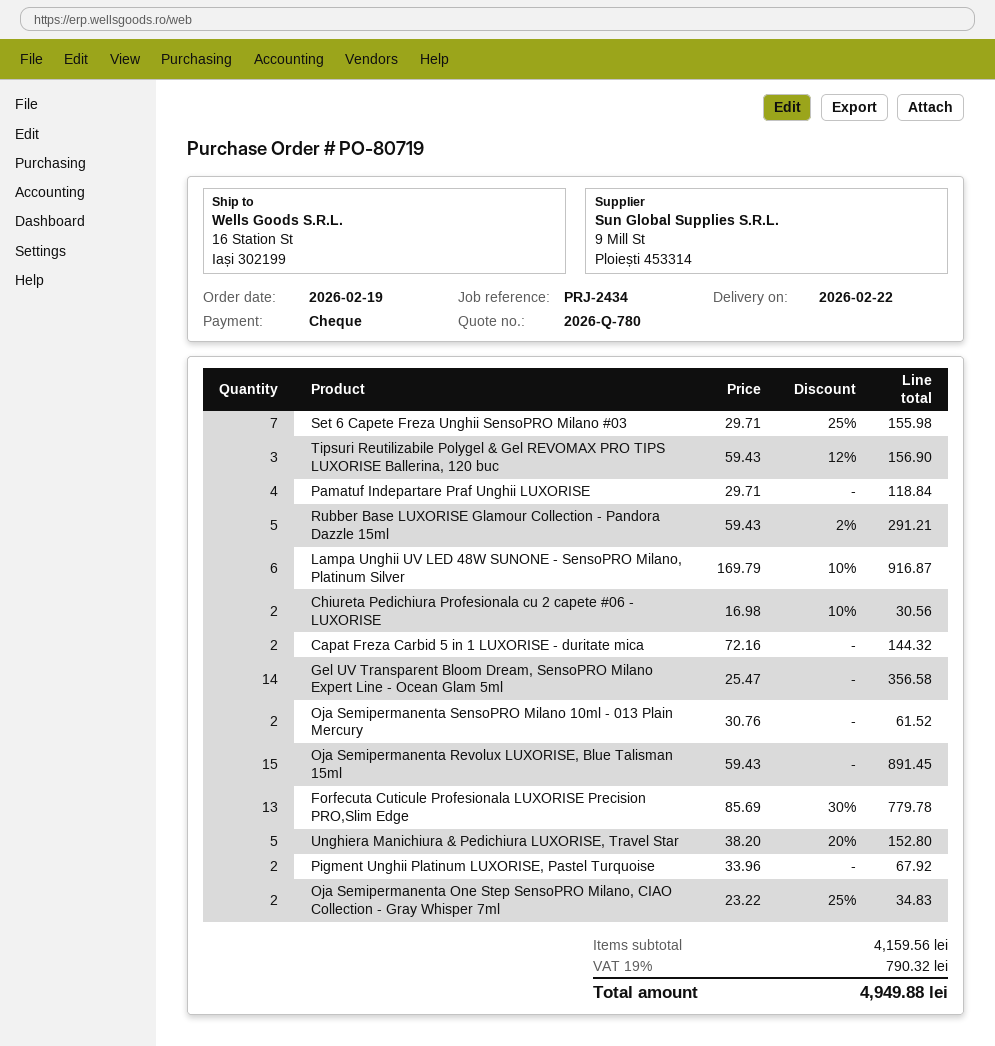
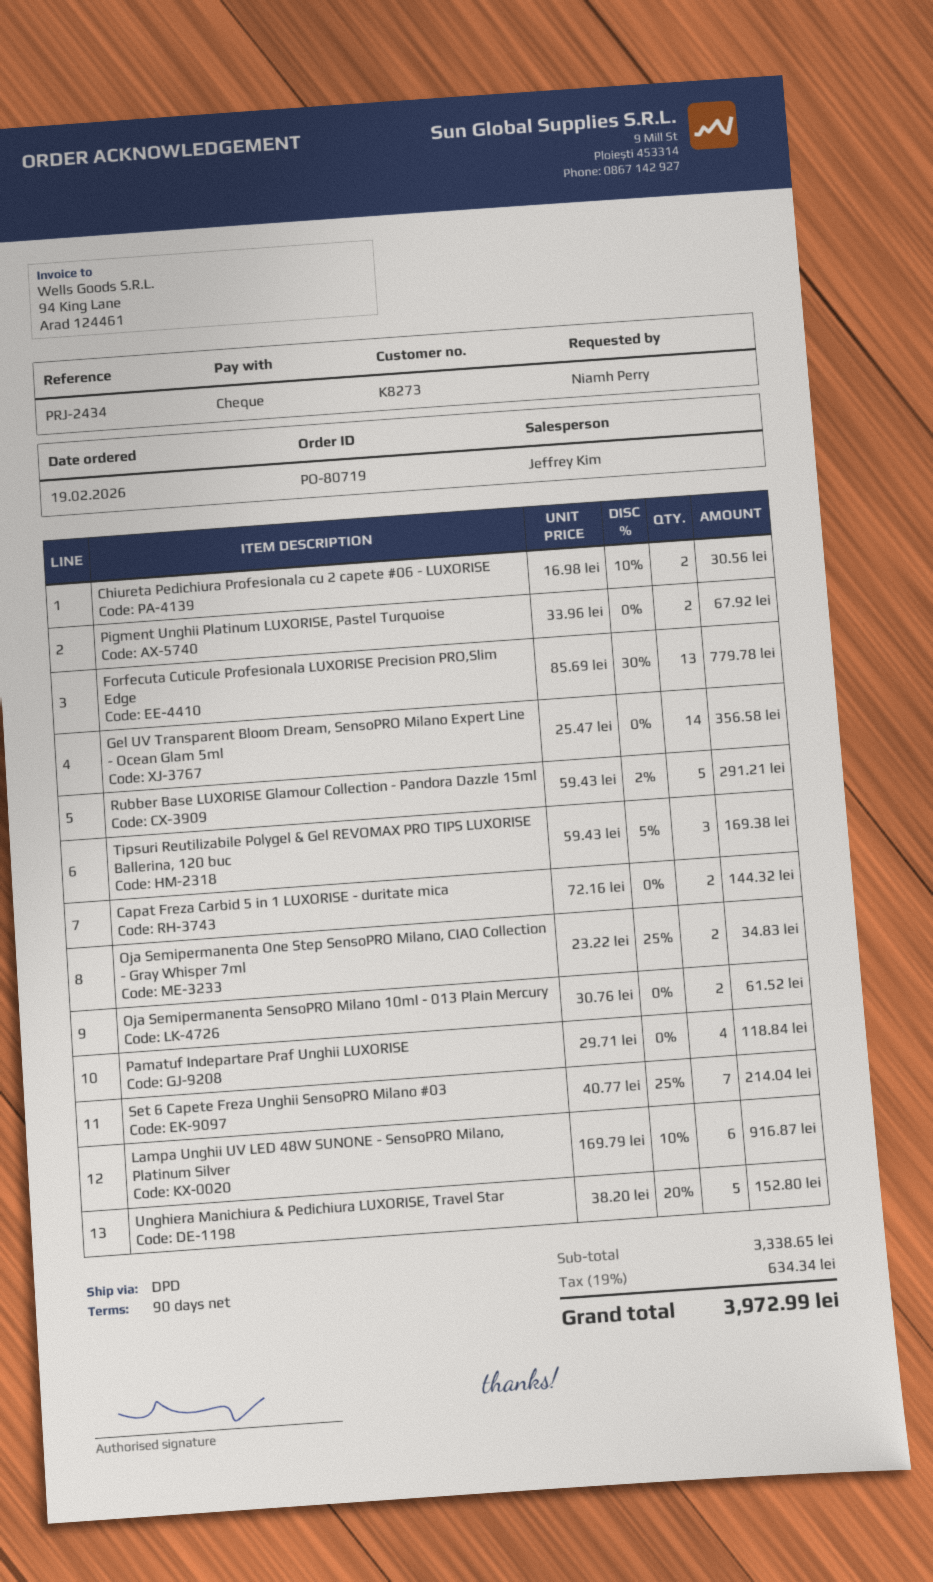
Set 6 Capete Freza Unghii SensoPRO Milano #03: 7 x 29.71 - 25% = 155.98 -> 7 x 40.77 - 25% = 214.04
Tipsuri Reutilizabile Polygel & Gel REVOMAX PRO TIPS LUXORISE Ballerina, 120 buc: 3 x 59.43 - 12% = 156.90 -> 3 x 59.43 - 5% = 169.38
Oja Semipermanenta Revolux LUXORISE, Blue Talisman 15ml: 15 x 59.43 = 891.45 -> none
subtotal: 4159.56 -> 3338.65
tax: 19% = 790.32 -> 19% = 634.34
total: 4949.88 -> 3972.99

